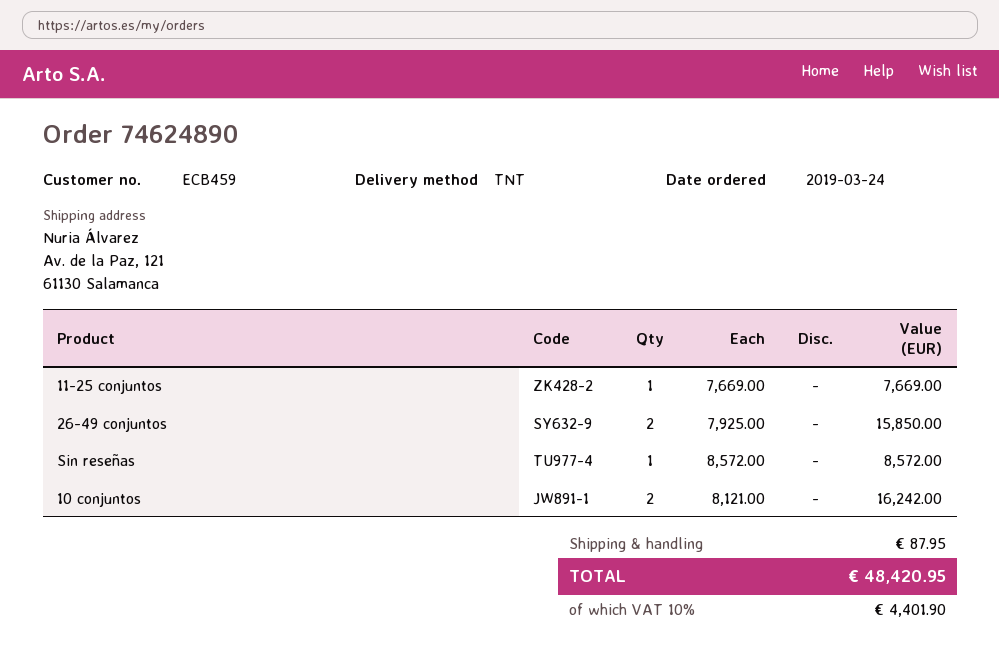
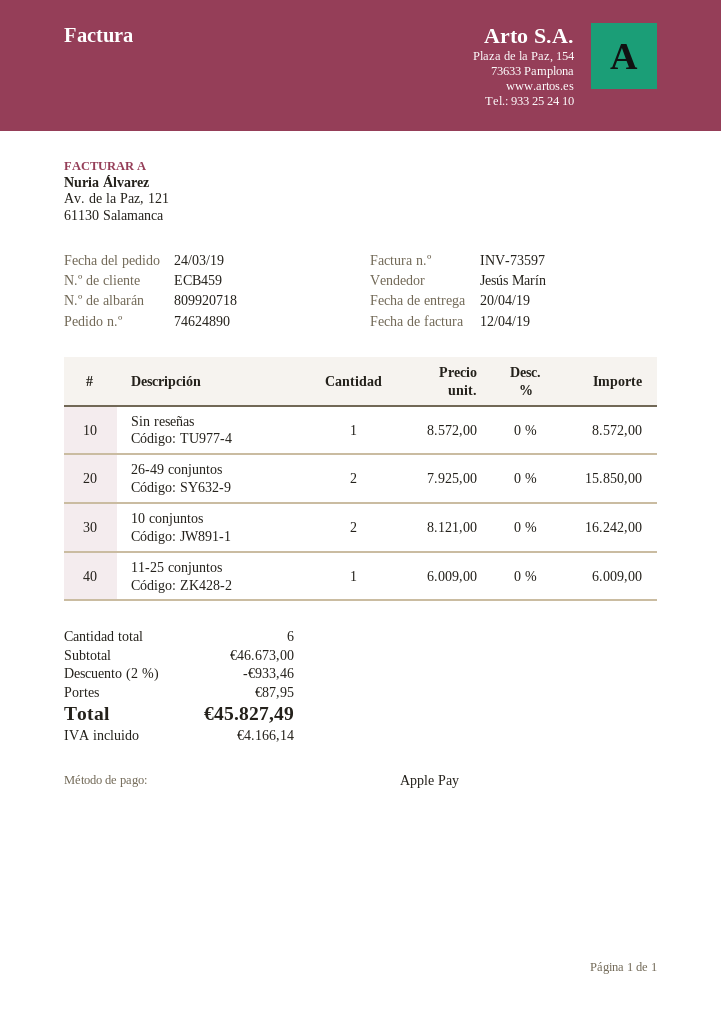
11-25 conjuntos: 1 x 7669.00 = 7669.00 -> 1 x 6009.00 = 6009.00
discount: none -> 2% = 933.46
tax: 4401.90 -> 4166.14
total: 48420.95 -> 45827.49

